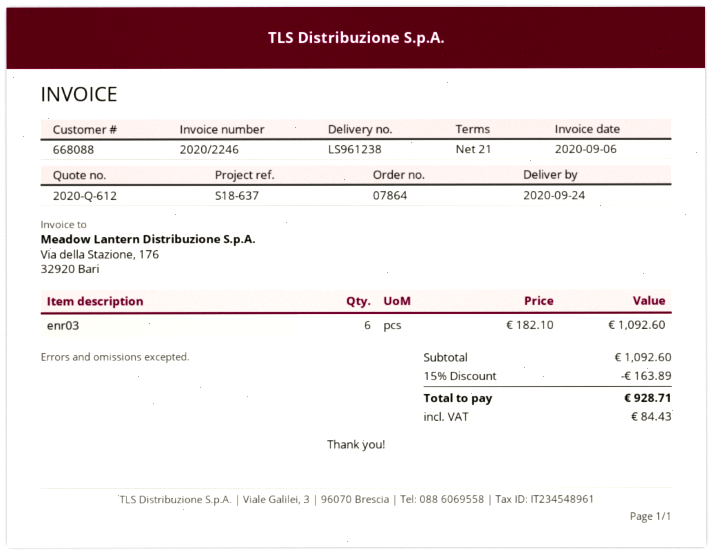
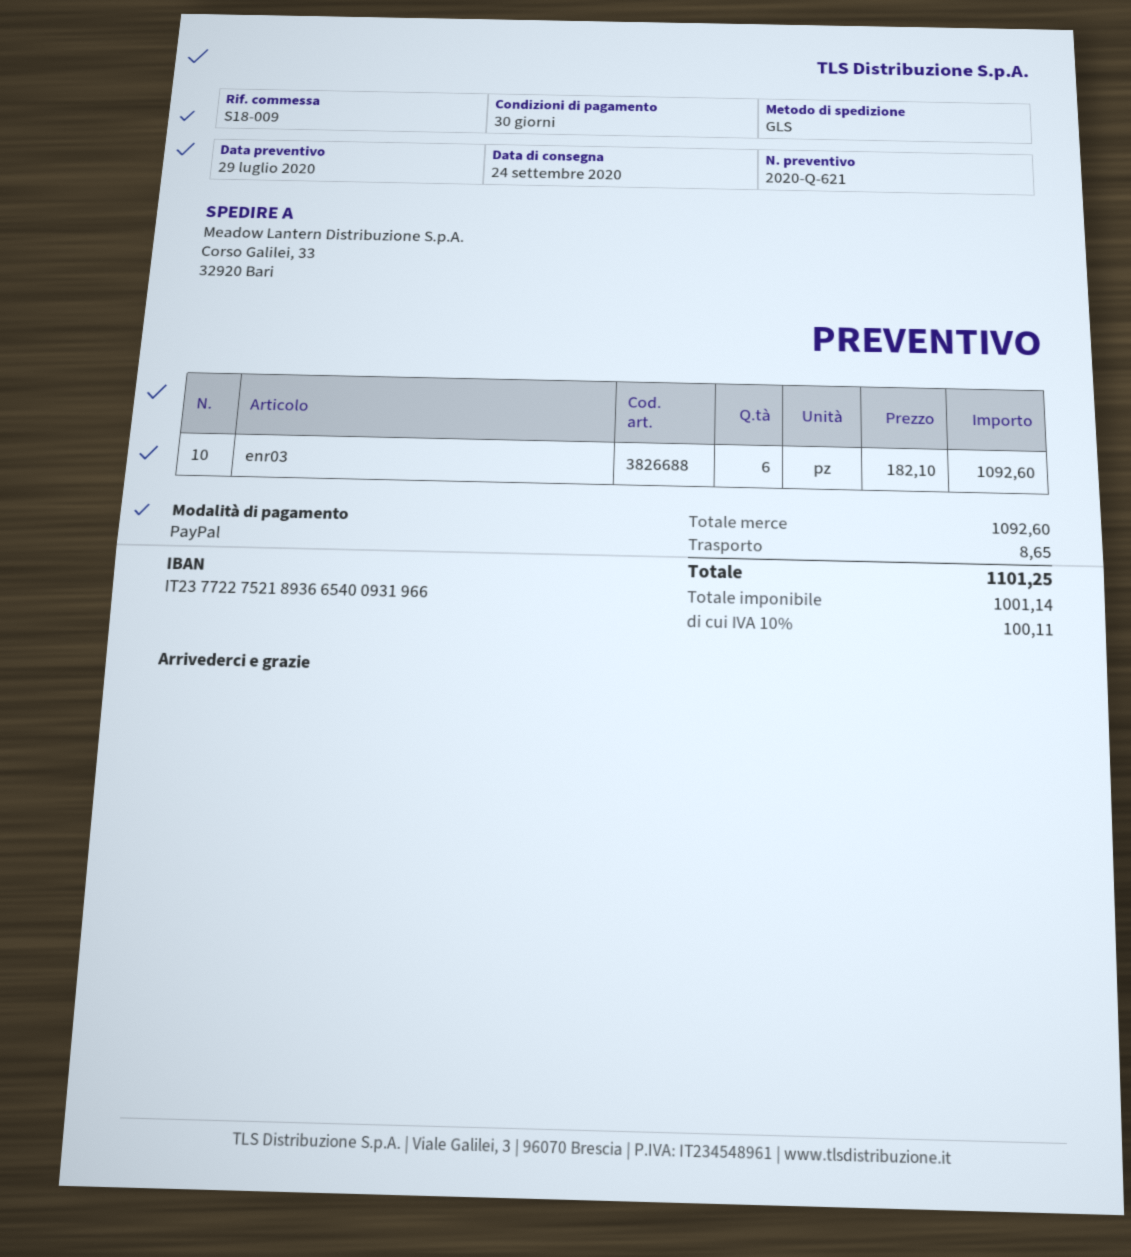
quote number: 2020-Q-612 -> 2020-Q-621
payment terms: 21 days -> 30 days
reference: S18-637 -> S18-009
discount: 15% = 163.89 -> none
shipping: none -> 8.65
tax: 84.43 -> 100.11
total: 928.71 -> 1101.25

